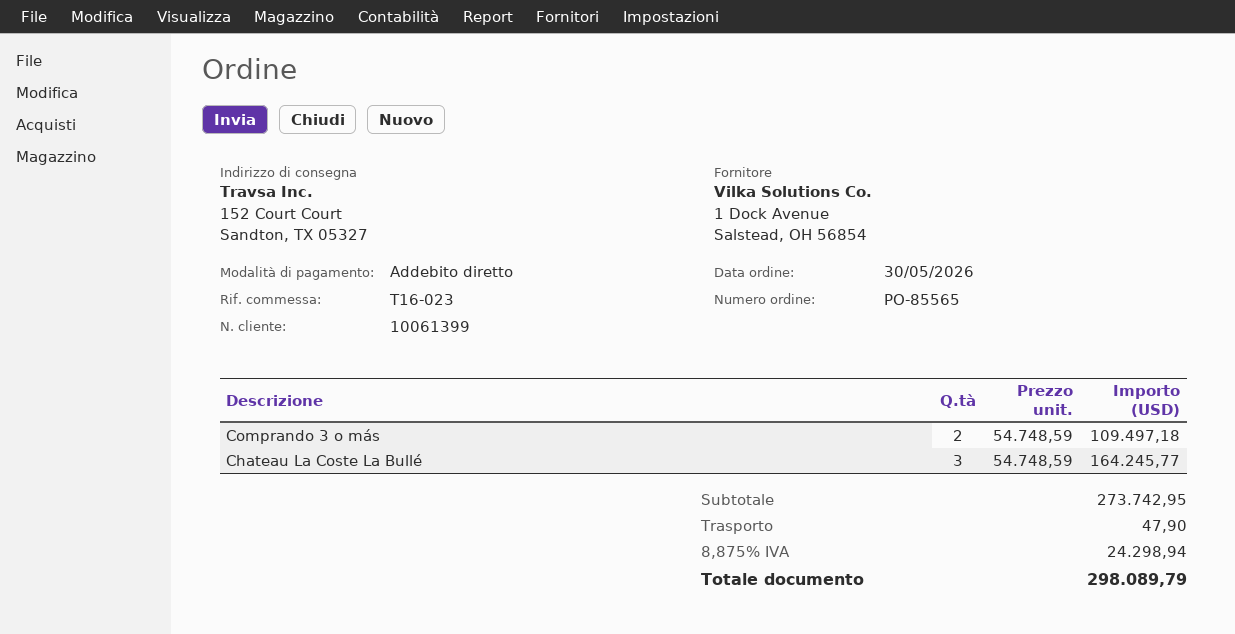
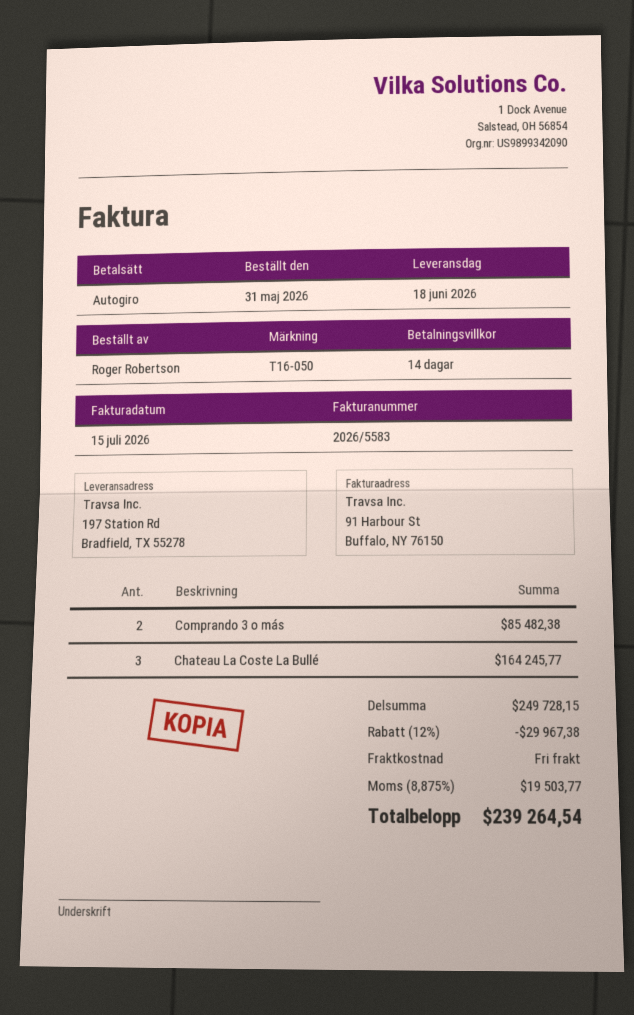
order date: 2026-05-30 -> 2026-05-31
reference: T16-023 -> T16-050
ship to: 152 Court Court, Sandton, TX 05327 -> 197 Station Rd, Bradfield, TX 55278
Comprando 3 o más: 2 for 109497.18 -> 2 for 85482.38
subtotal: 273742.95 -> 249728.15
discount: none -> 12% = 29967.38
shipping: 47.90 -> 0.00
tax: 8.875% = 24298.94 -> 8.875% = 19503.77
total: 298089.79 -> 239264.54

